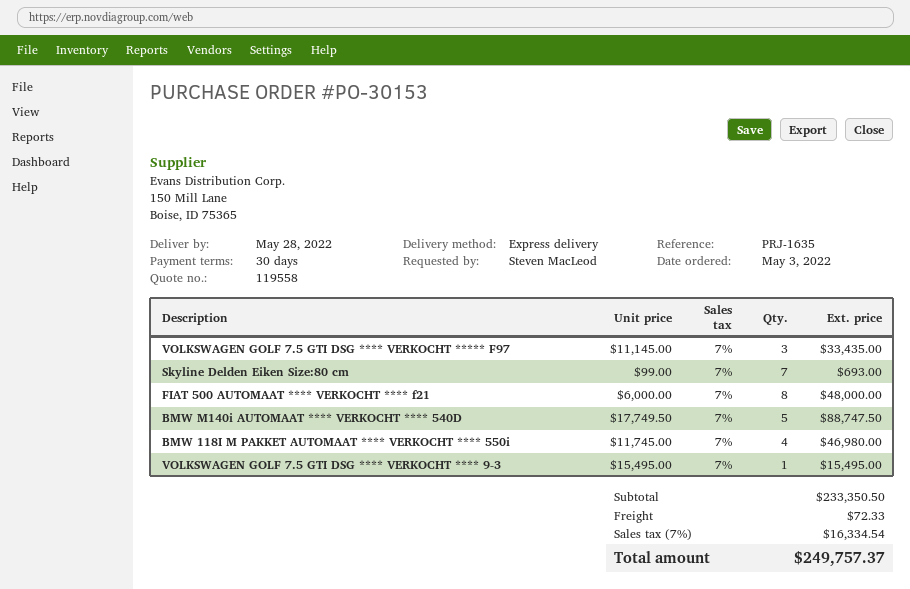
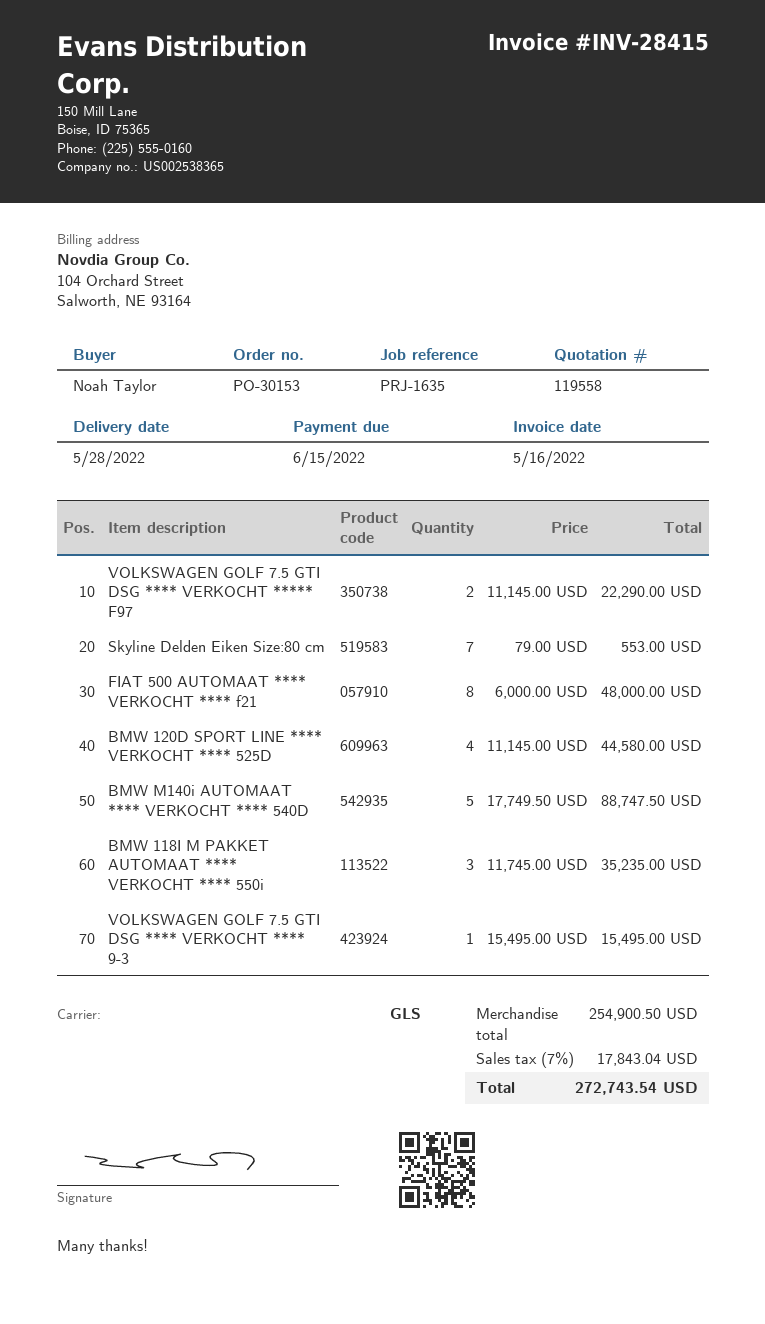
ordered by: Steven MacLeod -> Noah Taylor
shipping method: express -> GLS
VOLKSWAGEN GOLF 7.5 GTI DSG **** VERKOCHT ***** F97: 3 x 11145.00 = 33435.00 -> 2 x 11145.00 = 22290.00
Skyline Delden Eiken Size:80 cm: 7 x 99.00 = 693.00 -> 7 x 79.00 = 553.00
BMW 118I M PAKKET AUTOMAAT **** VERKOCHT **** 550i: 4 x 11745.00 = 46980.00 -> 3 x 11745.00 = 35235.00
BMW 120D SPORT LINE **** VERKOCHT **** 525D: none -> 4 x 11145.00 = 44580.00
subtotal: 233350.50 -> 254900.50
shipping: 72.33 -> none
tax: 7% = 16334.54 -> 7% = 17843.04
total: 249757.37 -> 272743.54

